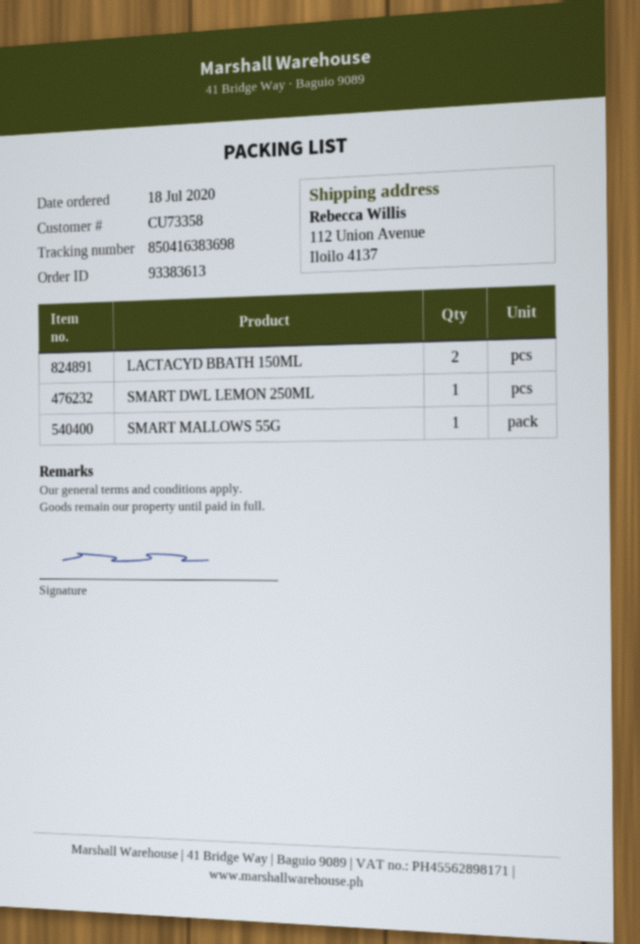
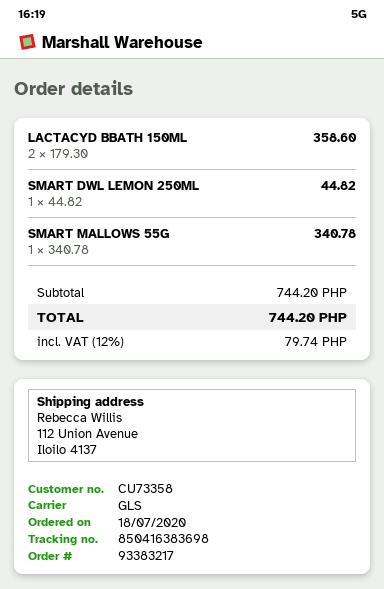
order number: 93383613 -> 93383217

